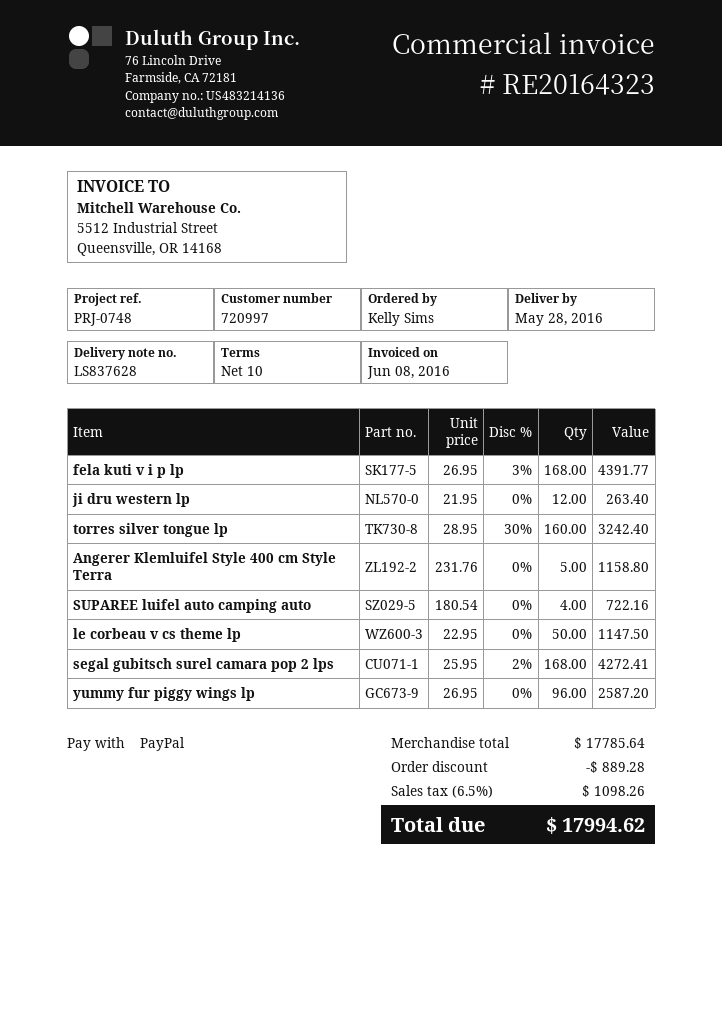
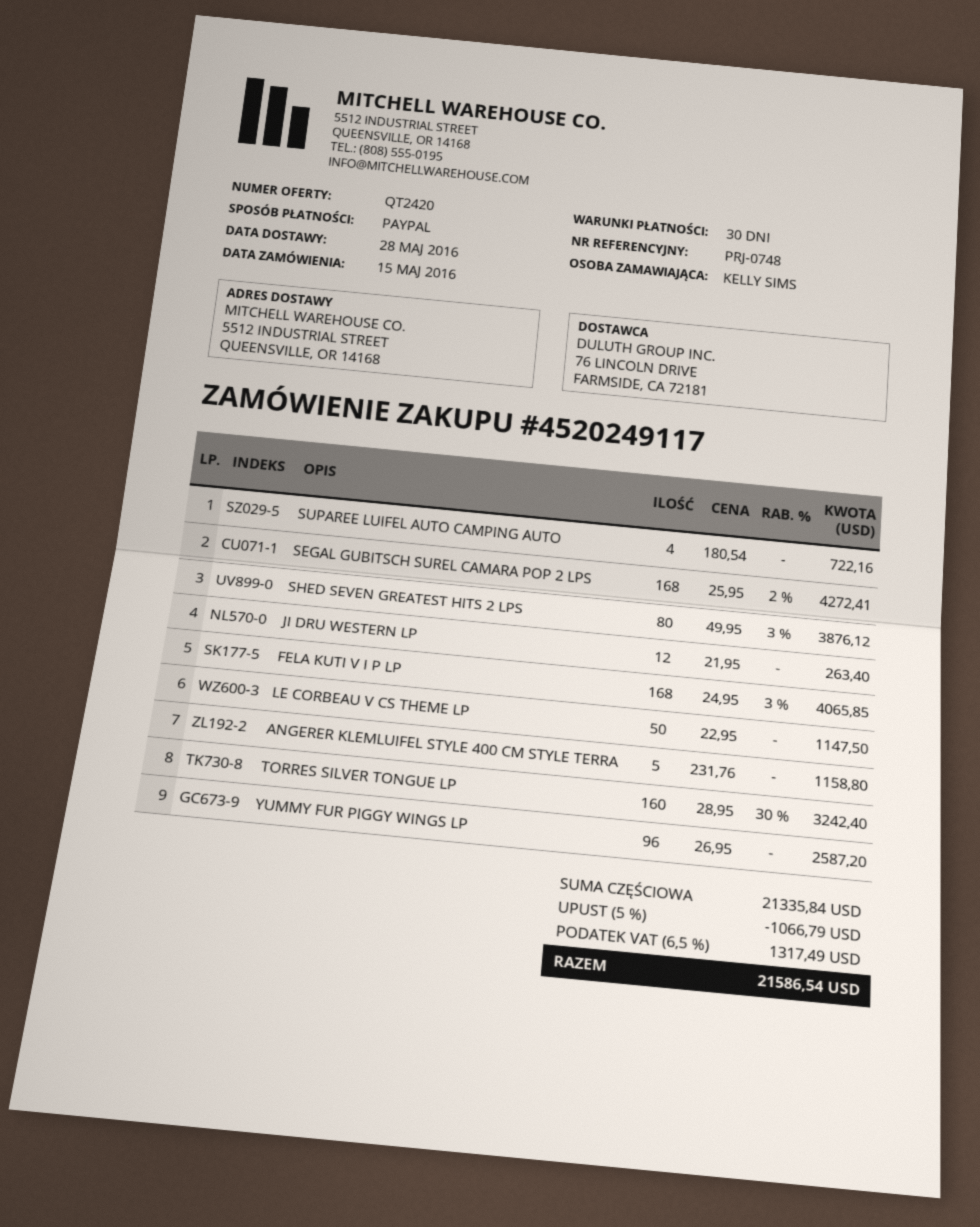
payment terms: 10 days -> 30 days
fela kuti v i p lp: 168 x 26.95 - 3% = 4391.77 -> 168 x 24.95 - 3% = 4065.85
SHED SEVEN GREATEST HITS 2 LPS: none -> 80 x 49.95 - 3% = 3876.12
subtotal: 17785.64 -> 21335.84
discount: 889.28 -> 1066.79
tax: 6.5% = 1098.26 -> 6.5% = 1317.49
total: 17994.62 -> 21586.54

